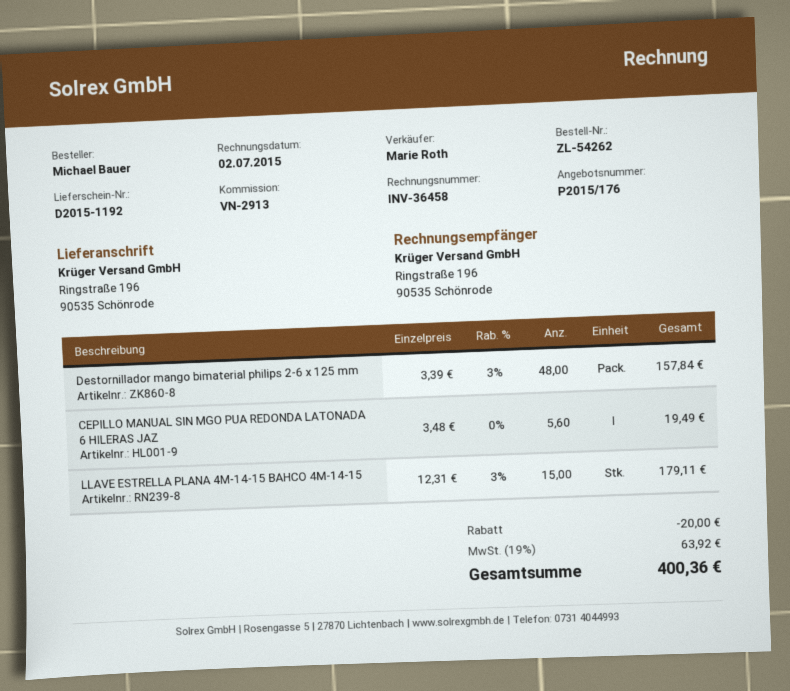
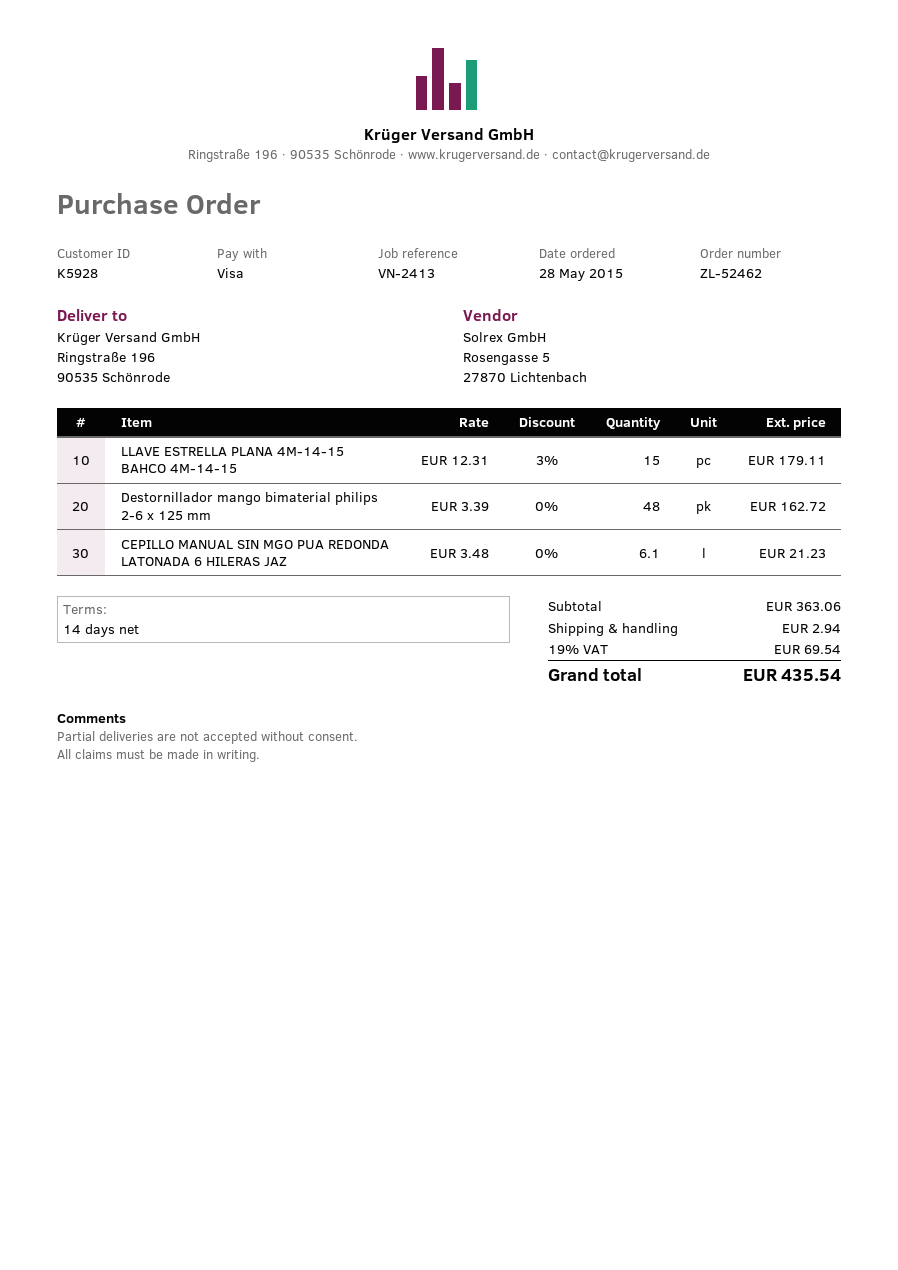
order number: ZL-54262 -> ZL-52462
reference: VN-2913 -> VN-2413
Destornillador mango bimaterial philips 2-6 x 125 mm: 48 x 3.39 - 3% = 157.84 -> 48 x 3.39 = 162.72
CEPILLO MANUAL SIN MGO PUA REDONDA LATONADA 6 HILERAS JAZ: 5.6 x 3.48 = 19.49 -> 6.1 x 3.48 = 21.23
discount: 20.00 -> none
shipping: none -> 2.94
tax: 19% = 63.92 -> 19% = 69.54
total: 400.36 -> 435.54

